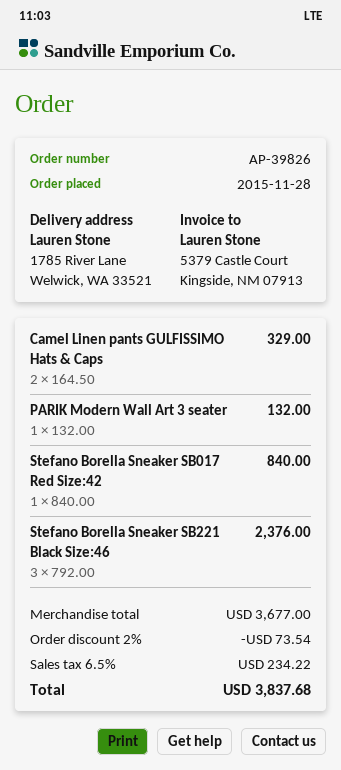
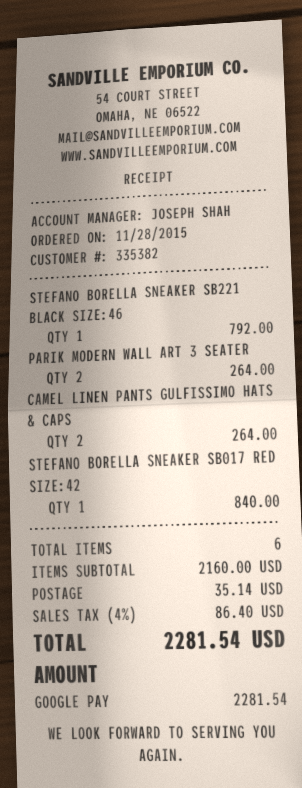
Camel Linen pants GULFISSIMO Hats & Caps: 2 for 329.00 -> 2 for 264.00
PARIK Modern Wall Art 3 seater: 1 for 132.00 -> 2 for 264.00
Stefano Borella Sneaker SB221 Black Size:46: 3 for 2376.00 -> 1 for 792.00
subtotal: 3677.00 -> 2160.00
discount: 2% = 73.54 -> none
shipping: none -> 35.14
tax: 6.5% = 234.22 -> 4% = 86.40
total: 3837.68 -> 2281.54

